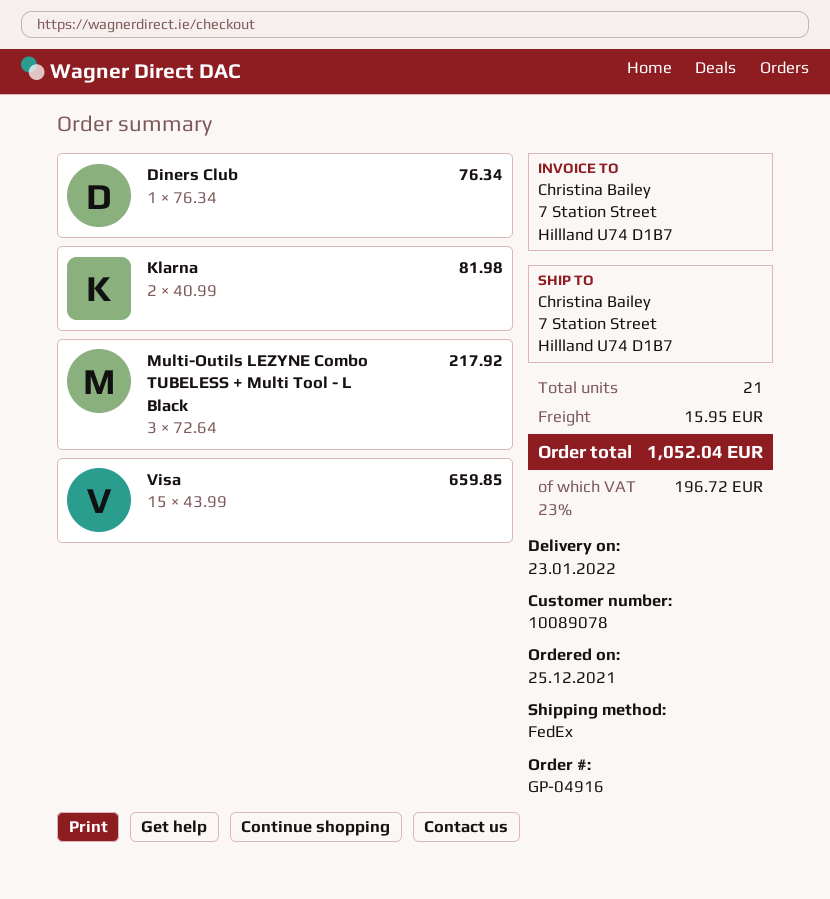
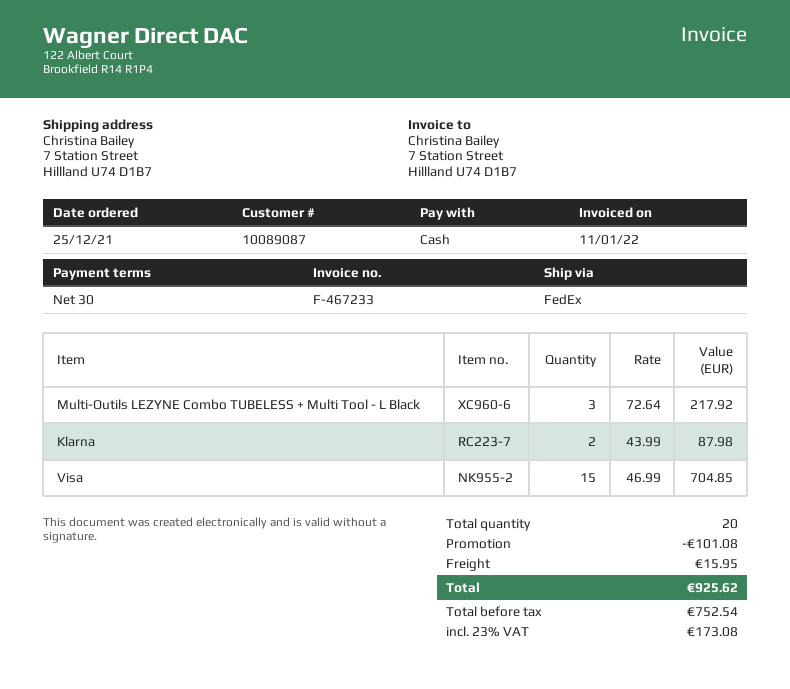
customer number: 10089078 -> 10089087
Diners Club: 1 x 76.34 = 76.34 -> none
Klarna: 2 x 40.99 = 81.98 -> 2 x 43.99 = 87.98
Visa: 15 x 43.99 = 659.85 -> 15 x 46.99 = 704.85
total quantity: 21 -> 20
discount: none -> 101.08
tax: 23% = 196.72 -> 23% = 173.08
total: 1052.04 -> 925.62

